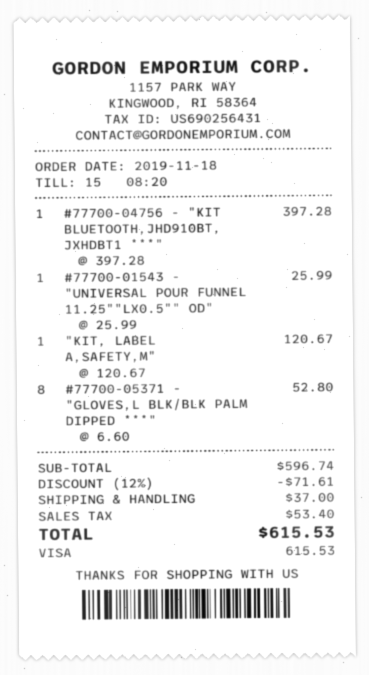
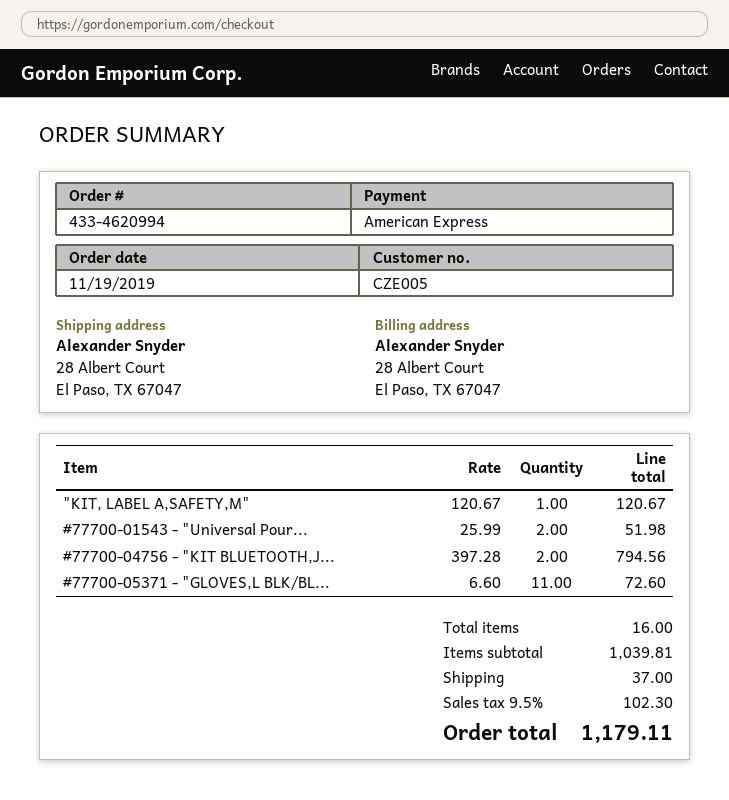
order date: 2019-11-18 -> 2019-11-19
payment method: Visa -> American Express
#77700-04756 - "KIT BLUETOOTH,JHD910BT, JXHDBT1 ***": 1 x 397.28 = 397.28 -> 2 x 397.28 = 794.56
#77700-01543 - "UNIVERSAL POUR FUNNEL 11.25""LX0.5"" OD": 1 x 25.99 = 25.99 -> 2 x 25.99 = 51.98
#77700-05371 - "GLOVES,L BLK/BLK PALM DIPPED ***": 8 x 6.60 = 52.80 -> 11 x 6.60 = 72.60
subtotal: 596.74 -> 1039.81
discount: 12% = 71.61 -> none
tax: 53.40 -> 102.30
total: 615.53 -> 1179.11

